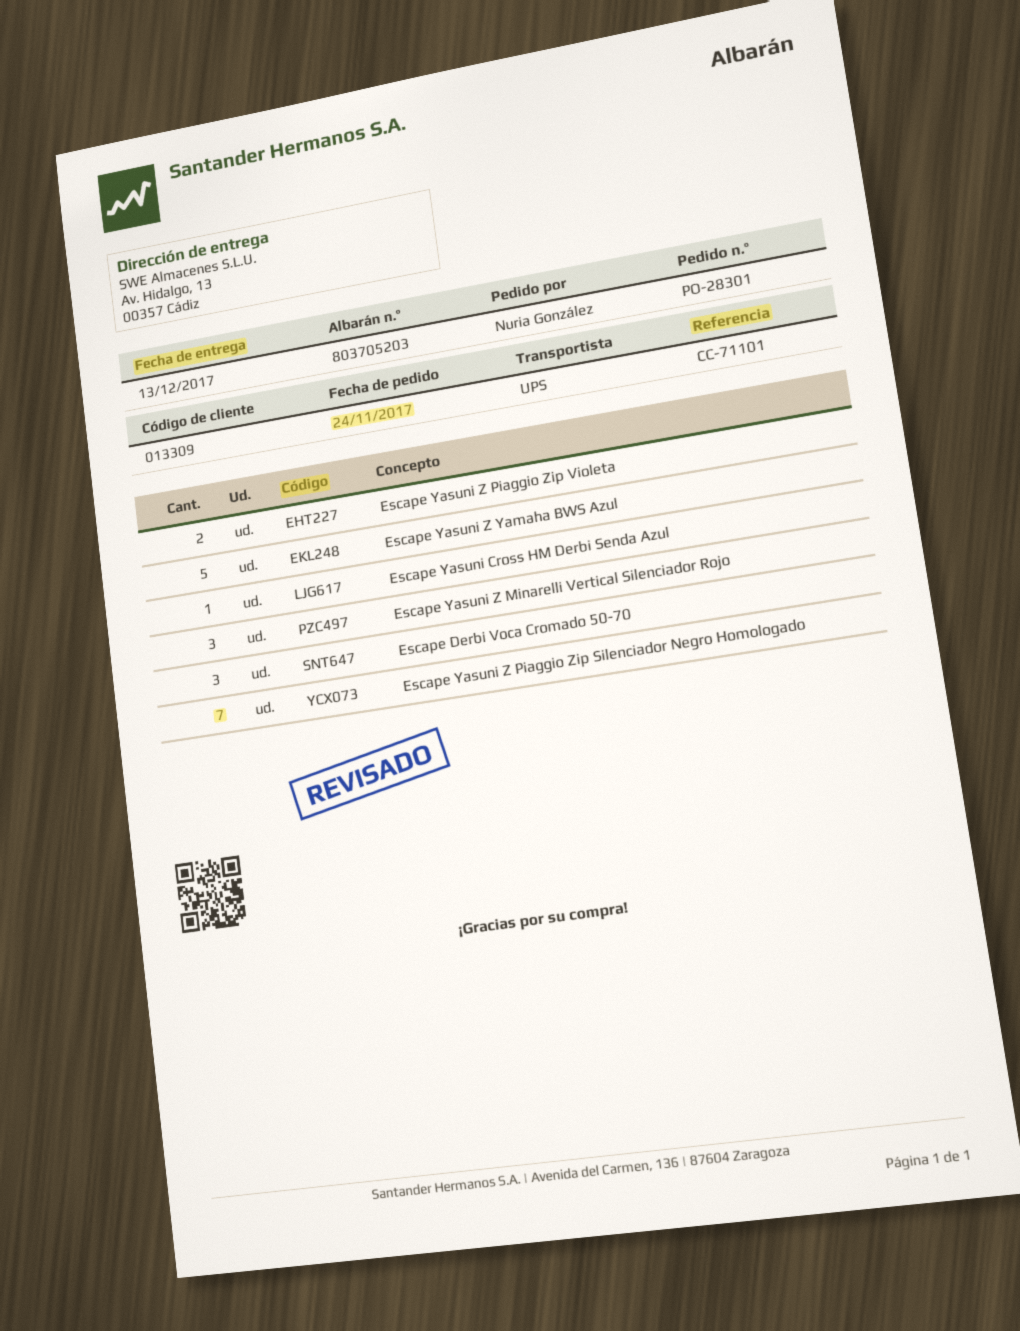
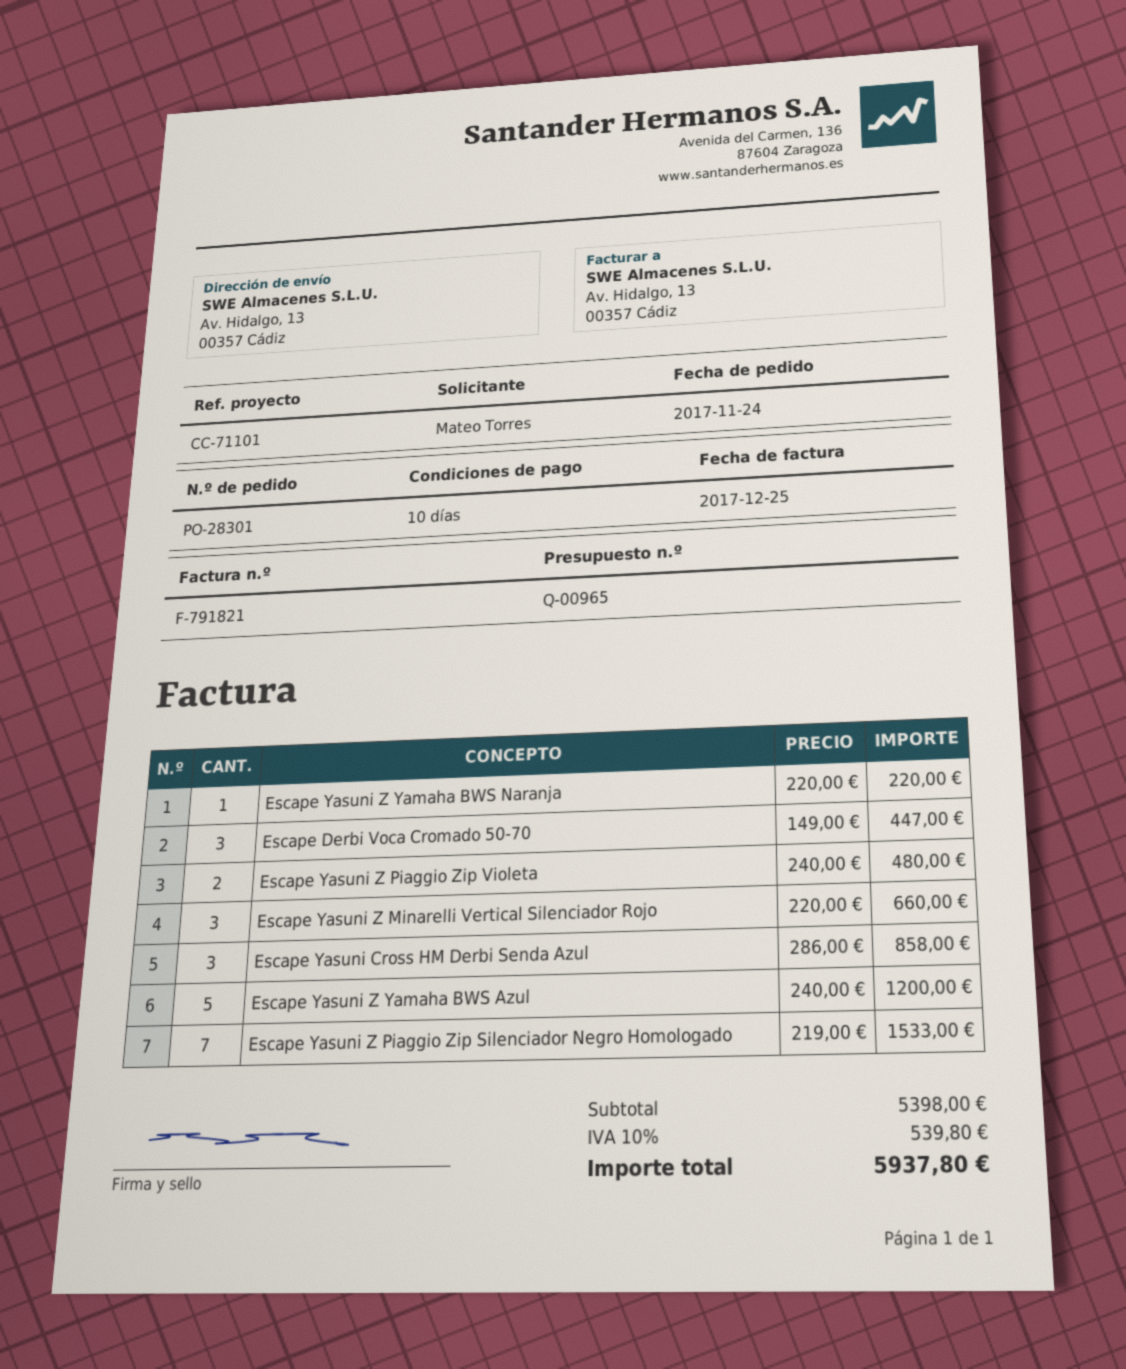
ordered by: Nuria González -> Mateo Torres
Escape Yasuni Cross HM Derbi Senda Azul: 1 -> 3
Escape Yasuni Z Yamaha BWS Naranja: none -> 1

